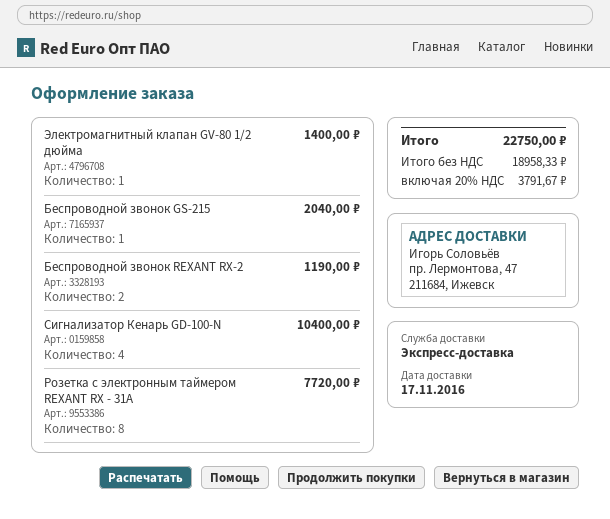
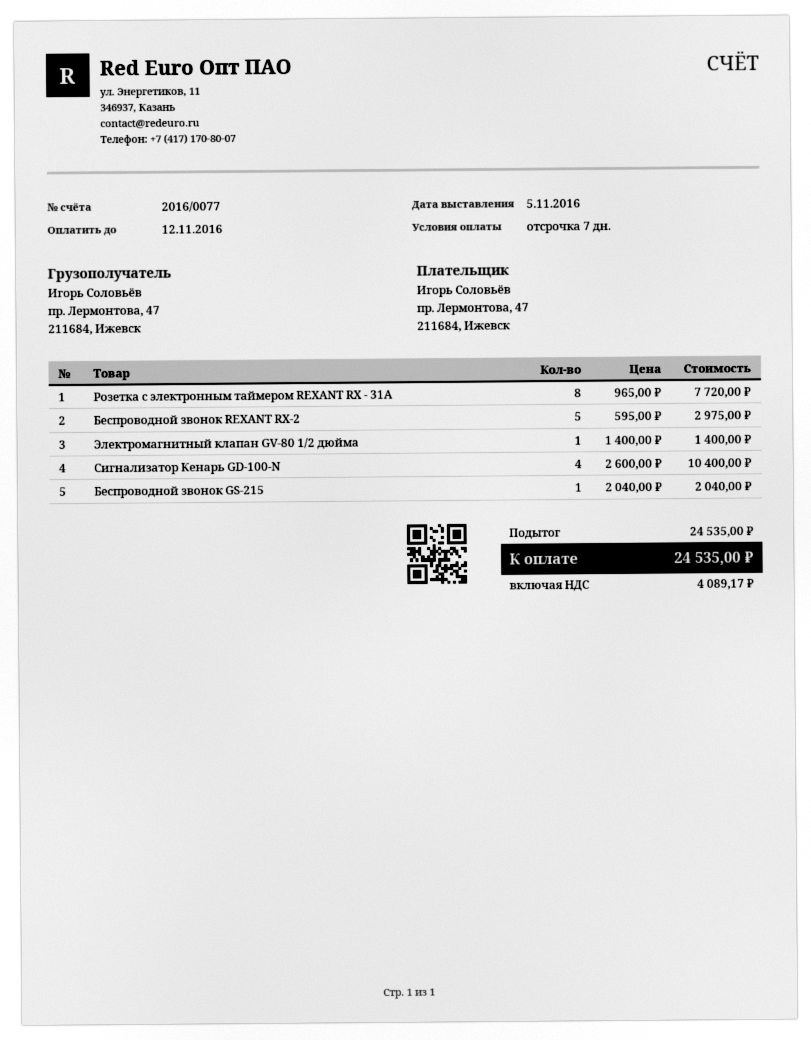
Беспроводной звонок REXANT RX-2: 2 for 1190.00 -> 5 for 2975.00
tax: 3791.67 -> 4089.17
total: 22750.00 -> 24535.00

